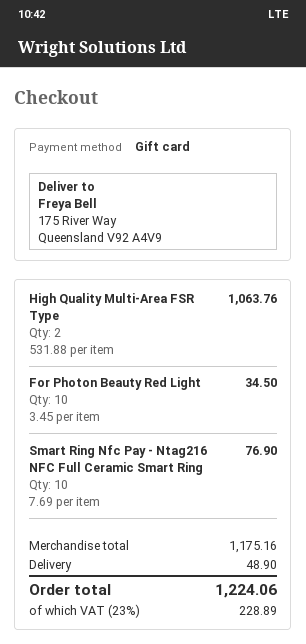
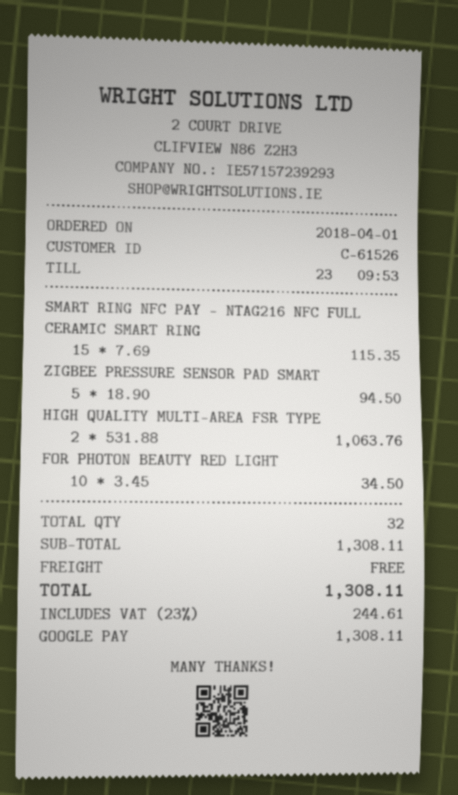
payment method: gift card -> Google Pay
Smart Ring Nfc Pay - Ntag216 NFC Full Ceramic Smart Ring: 10 x 7.69 = 76.90 -> 15 x 7.69 = 115.35
ZIGBEE PRESSURE SENSOR PAD SMART: none -> 5 x 18.90 = 94.50
subtotal: 1175.16 -> 1308.11
shipping: 48.90 -> 0.00
tax: 23% = 228.89 -> 23% = 244.61
total: 1224.06 -> 1308.11

